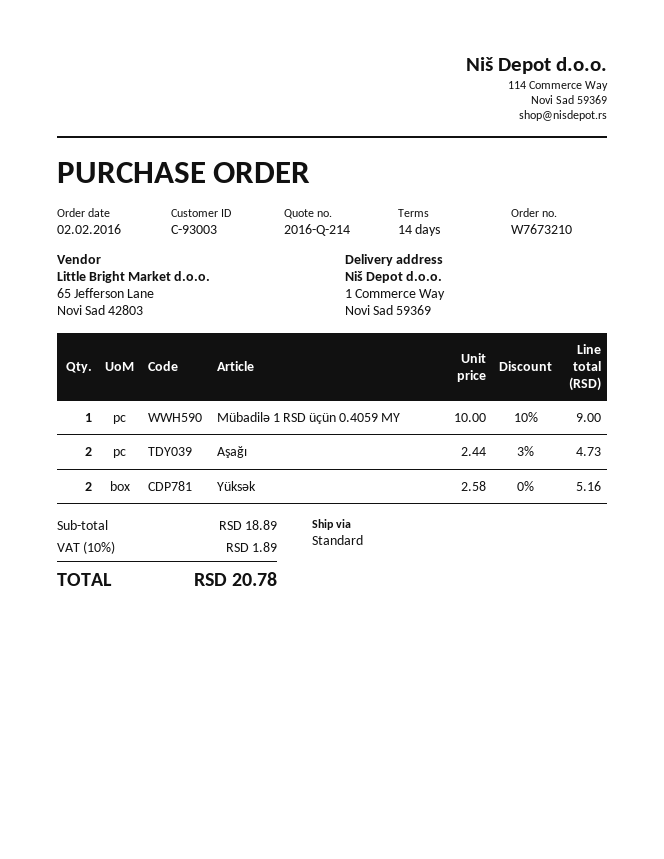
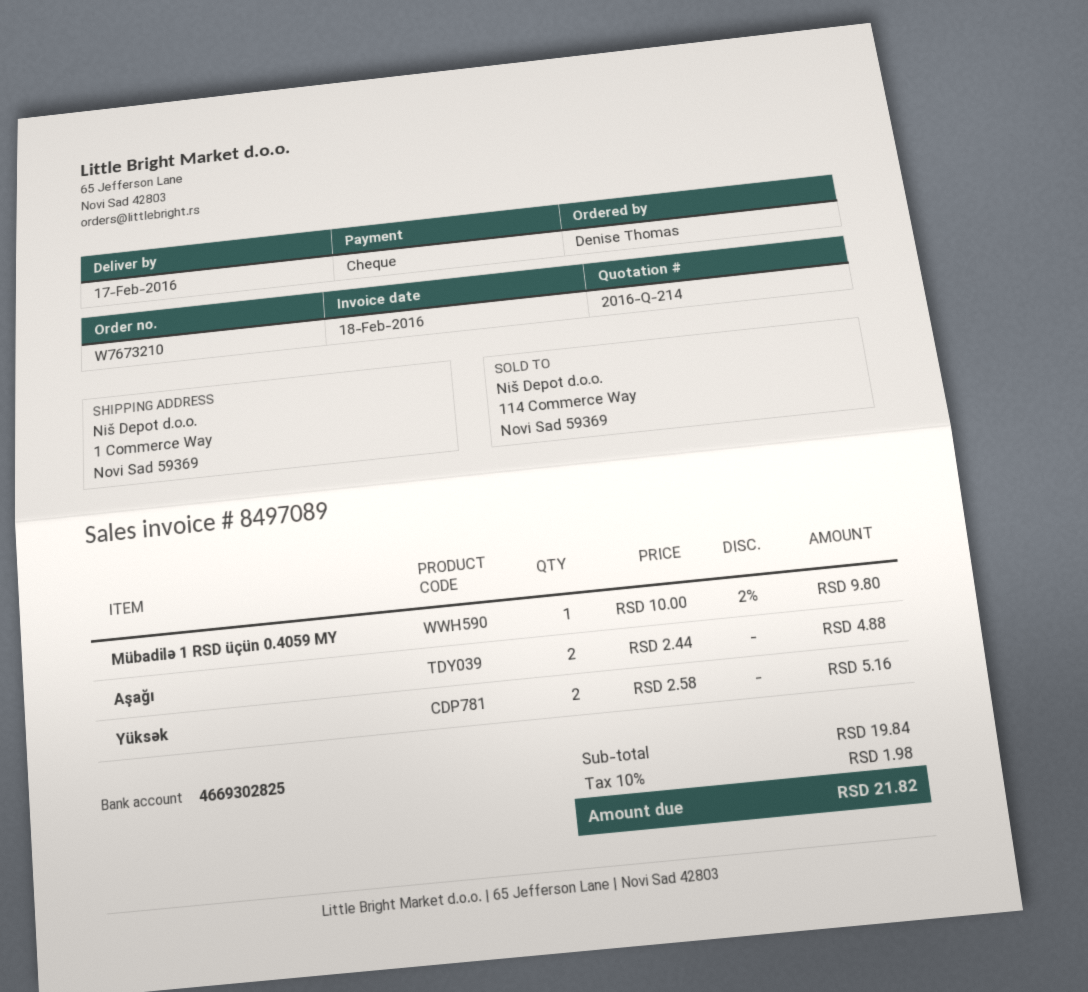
Mübadilə 1 RSD üçün 0.4059 MY: 1 x 10.00 - 10% = 9.00 -> 1 x 10.00 - 2% = 9.80
Aşağı: 2 x 2.44 - 3% = 4.73 -> 2 x 2.44 = 4.88
subtotal: 18.89 -> 19.84
tax: 10% = 1.89 -> 10% = 1.98
total: 20.78 -> 21.82

